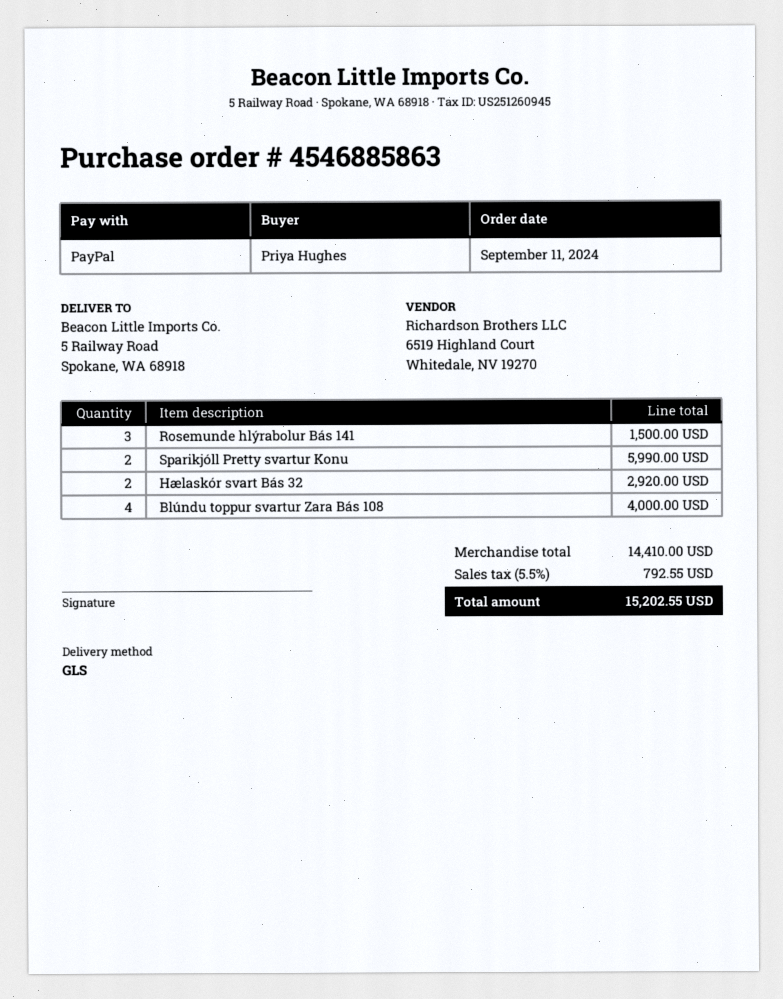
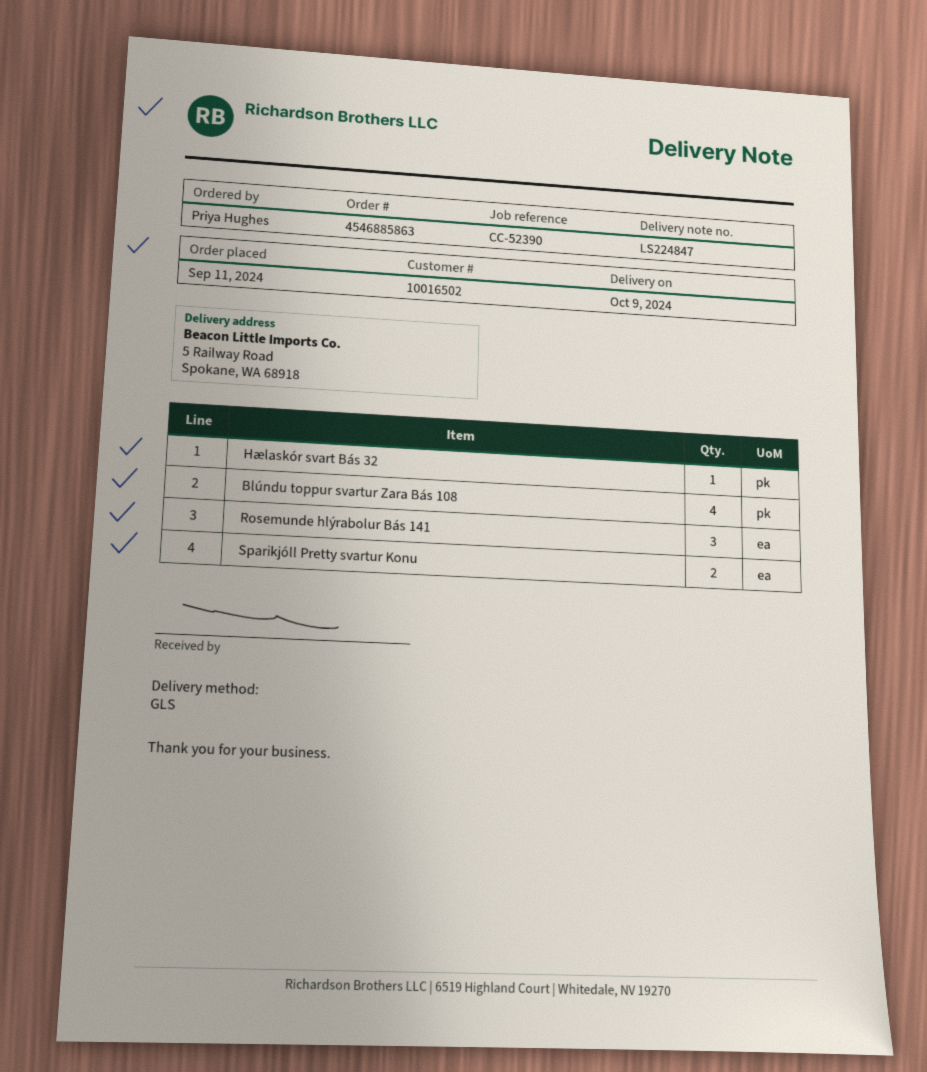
Hælaskór svart Bás 32: 2 -> 1

